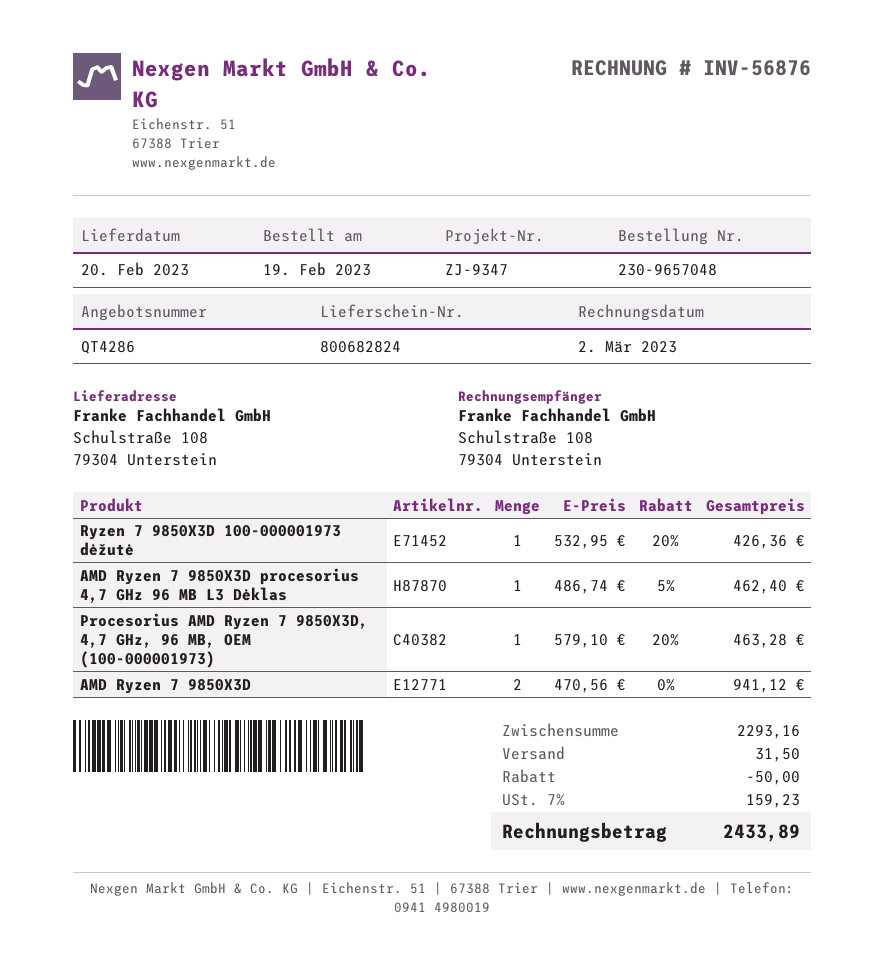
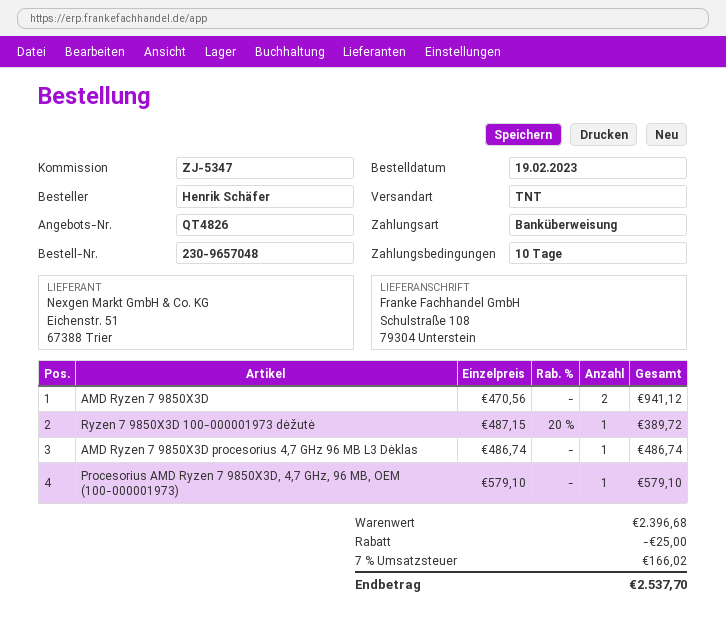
quote number: QT4286 -> QT4826
reference: ZJ-9347 -> ZJ-5347
Ryzen 7 9850X3D 100-000001973 dėžutė: 1 x 532.95 - 20% = 426.36 -> 1 x 487.15 - 20% = 389.72
AMD Ryzen 7 9850X3D procesorius 4,7 GHz 96 MB L3 Dėklas: 1 x 486.74 - 5% = 462.40 -> 1 x 486.74 = 486.74
Procesorius AMD Ryzen 7 9850X3D, 4,7 GHz, 96 MB, OEM (100-000001973): 1 x 579.10 - 20% = 463.28 -> 1 x 579.10 = 579.10
subtotal: 2293.16 -> 2396.68
discount: 50.00 -> 25.00
shipping: 31.50 -> none
tax: 7% = 159.23 -> 7% = 166.02
total: 2433.89 -> 2537.70

